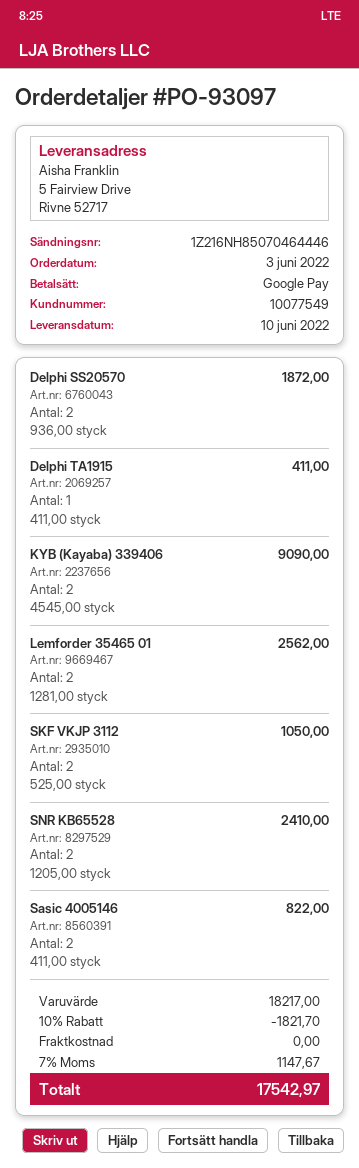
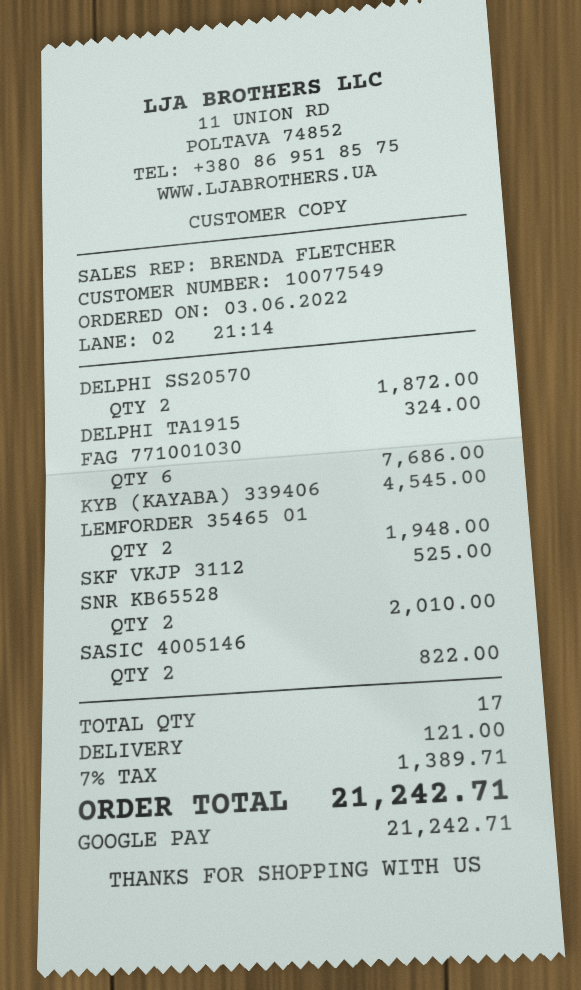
Delphi TA1915: 1 for 411.00 -> 1 for 324.00
KYB (Kayaba) 339406: 2 for 9090.00 -> 1 for 4545.00
Lemforder 35465 01: 2 for 2562.00 -> 2 for 1948.00
SKF VKJP 3112: 2 for 1050.00 -> 1 for 525.00
SNR KB65528: 2 for 2410.00 -> 2 for 2010.00
FAG 771001030: none -> 6 for 7686.00
discount: 10% = 1821.70 -> none
shipping: 0.00 -> 121.00
tax: 7% = 1147.67 -> 7% = 1389.71
total: 17542.97 -> 21242.71

